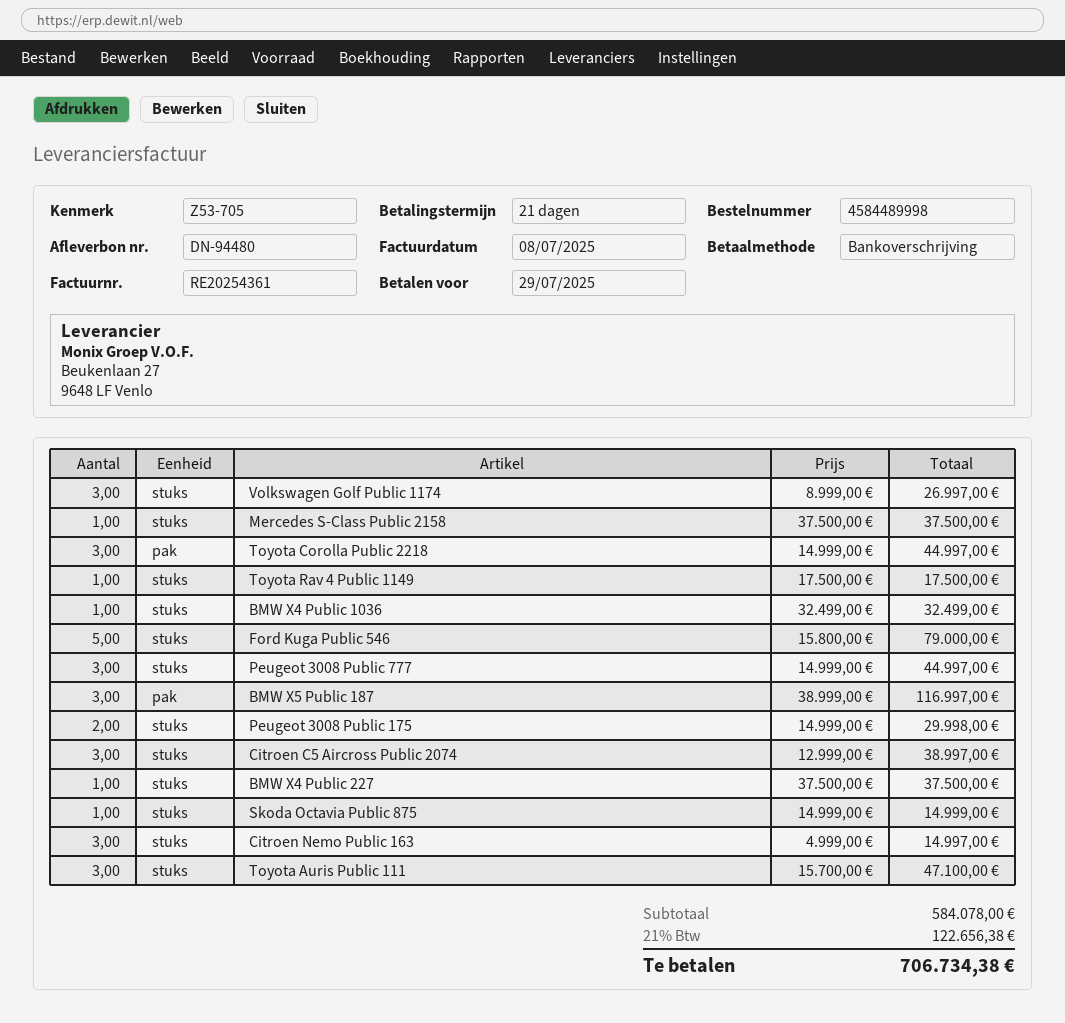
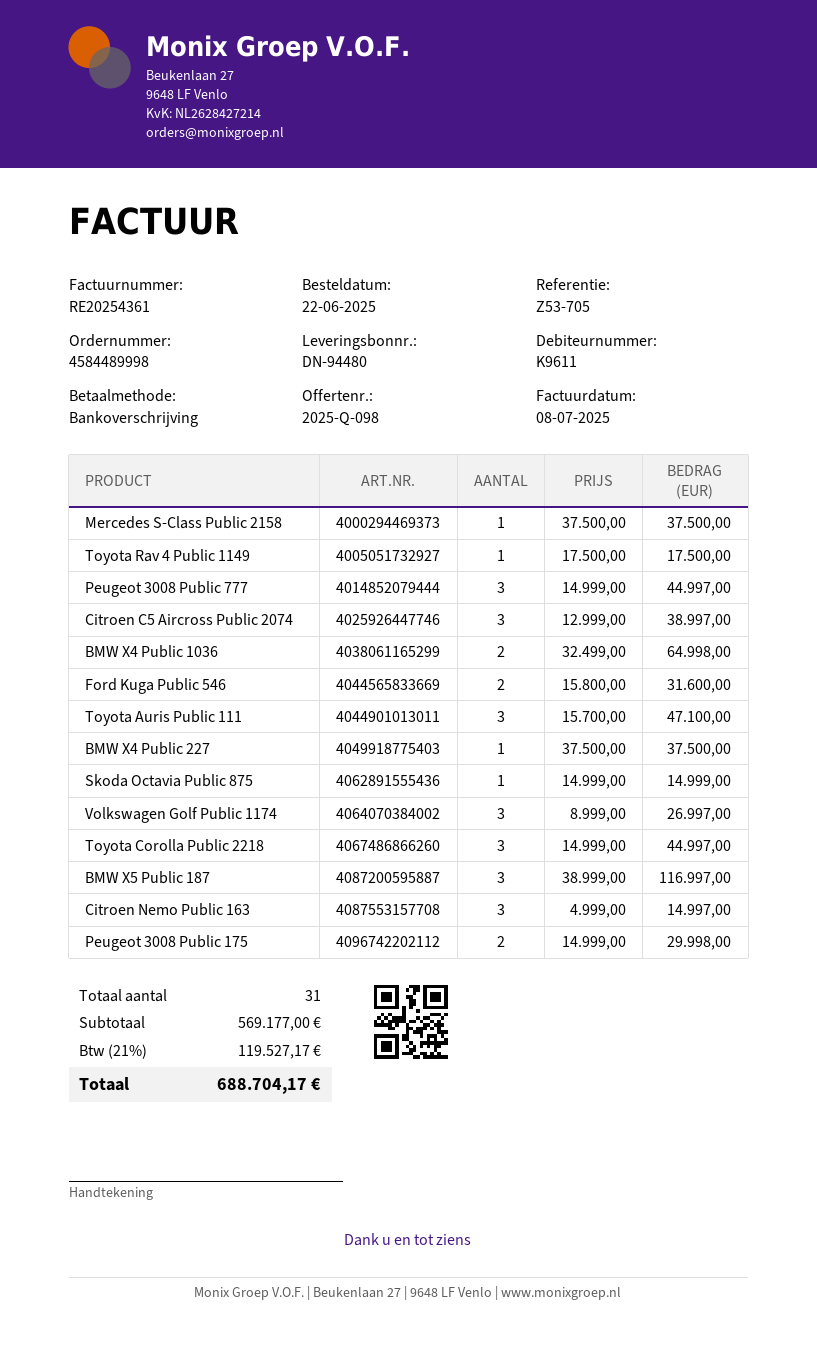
BMW X4 Public 1036: 1 x 32499.00 = 32499.00 -> 2 x 32499.00 = 64998.00
Ford Kuga Public 546: 5 x 15800.00 = 79000.00 -> 2 x 15800.00 = 31600.00
subtotal: 584078.00 -> 569177.00
tax: 21% = 122656.38 -> 21% = 119527.17
total: 706734.38 -> 688704.17

